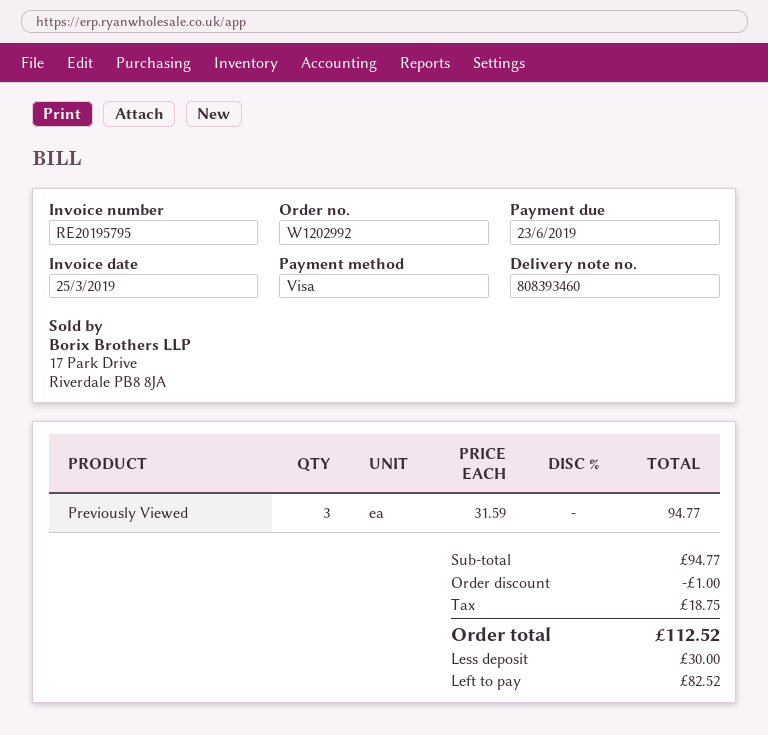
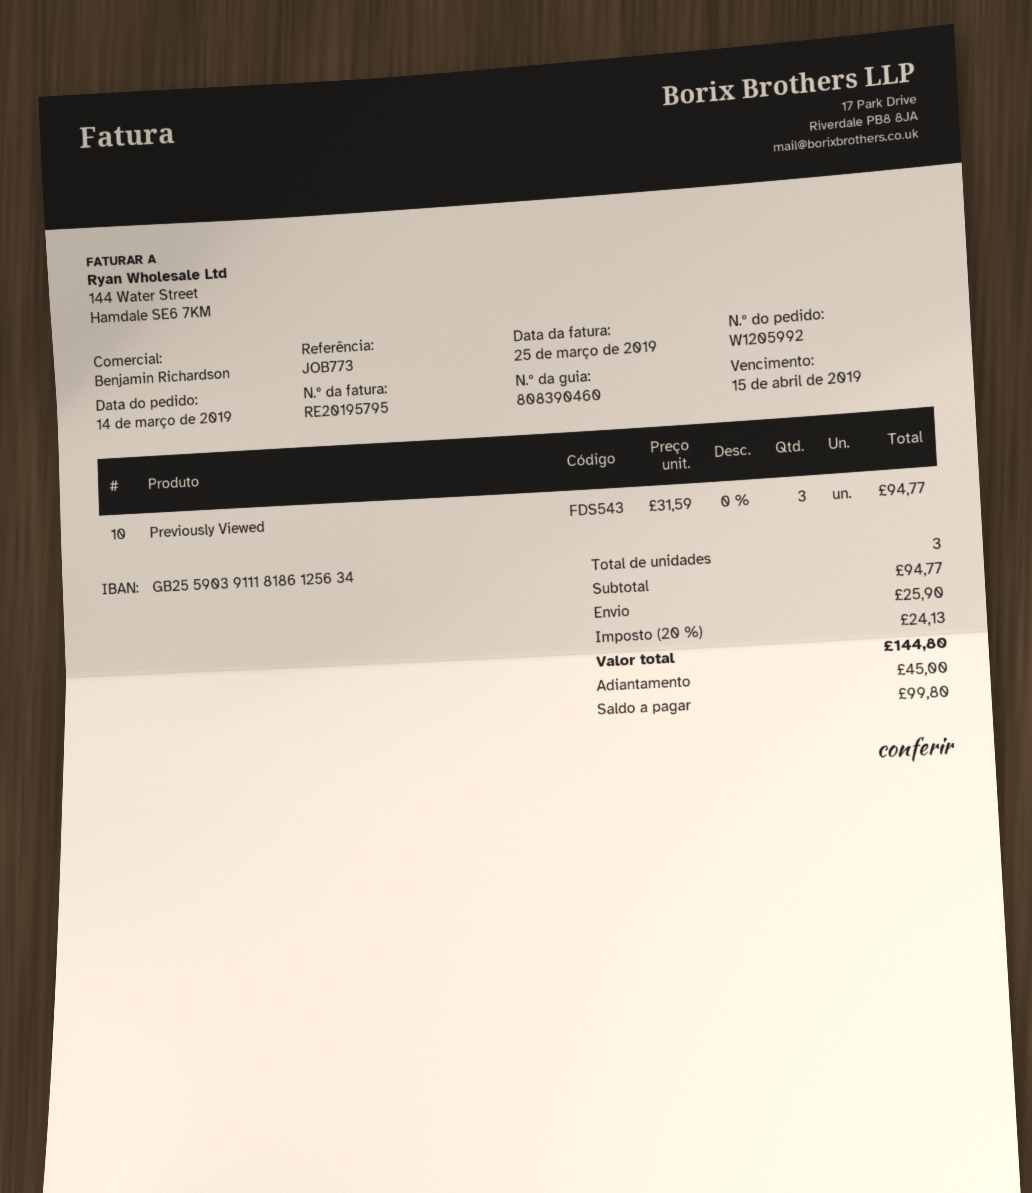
order number: W1202992 -> W1205992
delivery note number: 808393460 -> 808390460
due date: 2019-06-23 -> 2019-04-15
discount: 1.00 -> none
shipping: none -> 25.90
tax: 18.75 -> 24.13
total: 112.52 -> 144.80
deposit: 30.00 -> 45.00
balance: 82.52 -> 99.80

